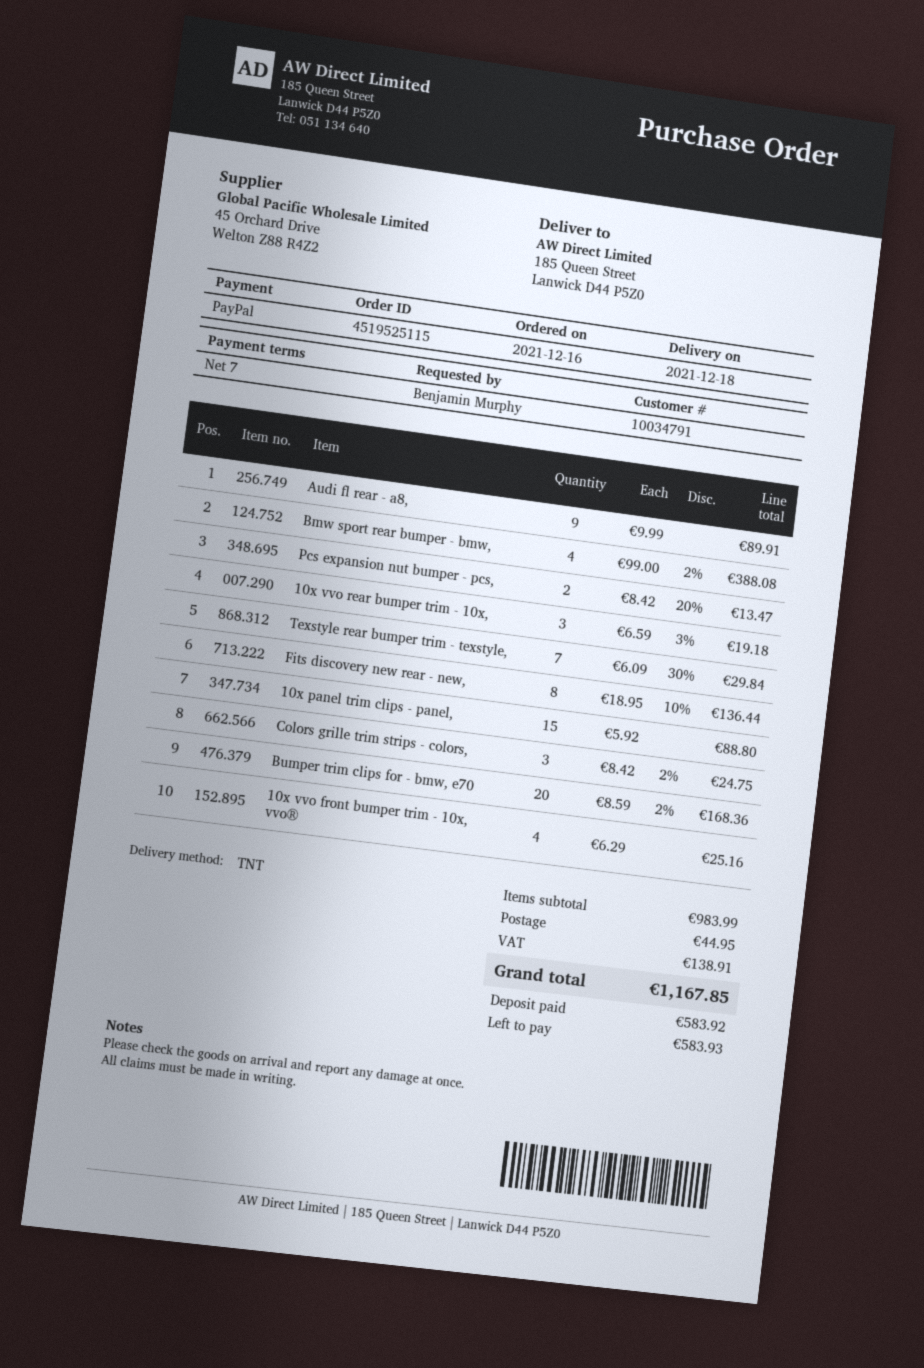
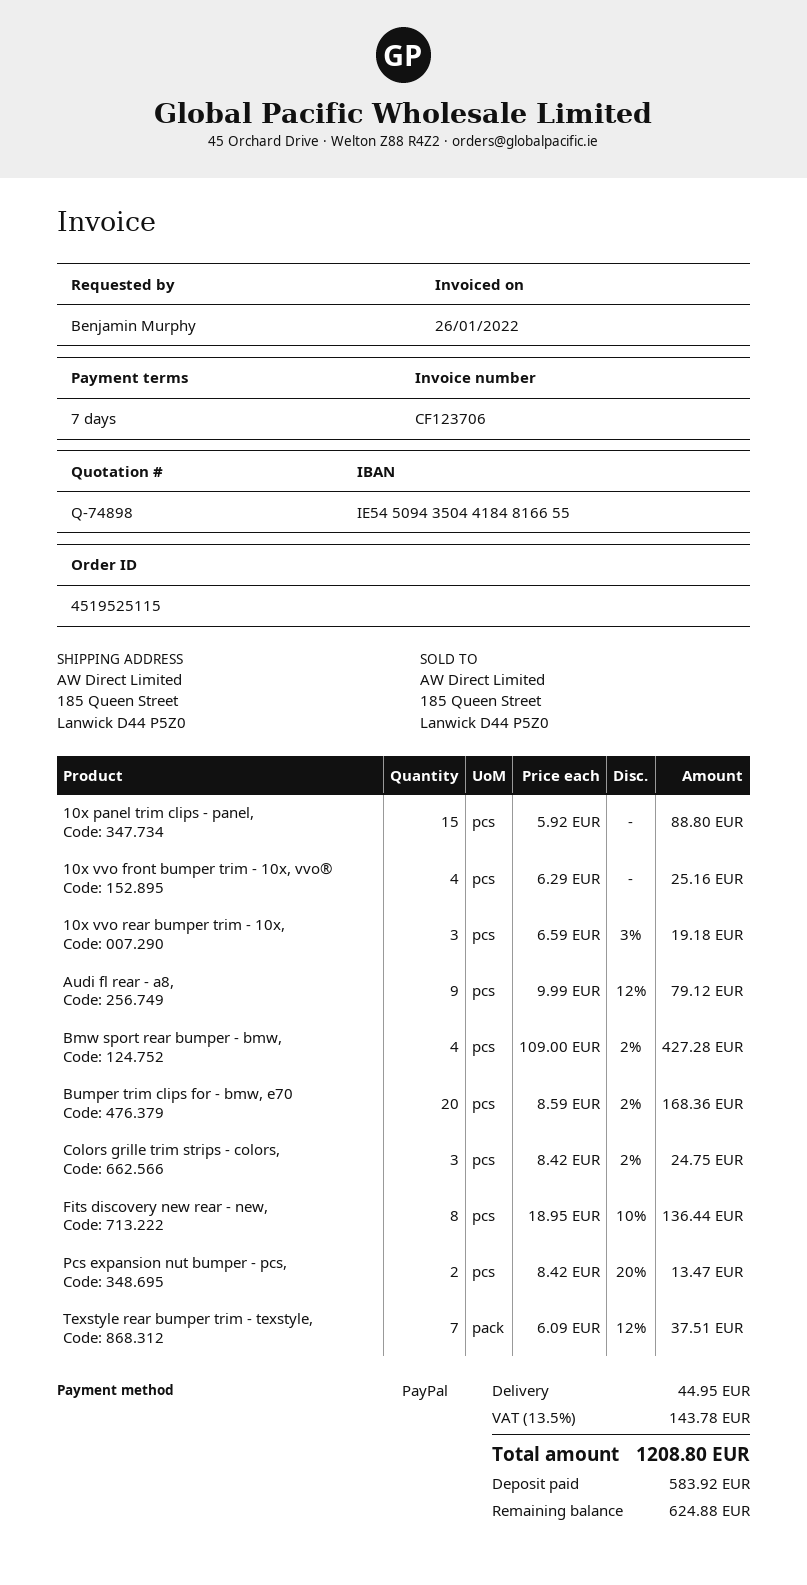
Audi fl rear - a8,: 9 x 9.99 = 89.91 -> 9 x 9.99 - 12% = 79.12
Bmw sport rear bumper - bmw,: 4 x 99.00 - 2% = 388.08 -> 4 x 109.00 - 2% = 427.28
Texstyle rear bumper trim - texstyle,: 7 x 6.09 - 30% = 29.84 -> 7 x 6.09 - 12% = 37.51
tax: 138.91 -> 143.78
total: 1167.85 -> 1208.80
balance: 583.93 -> 624.88

